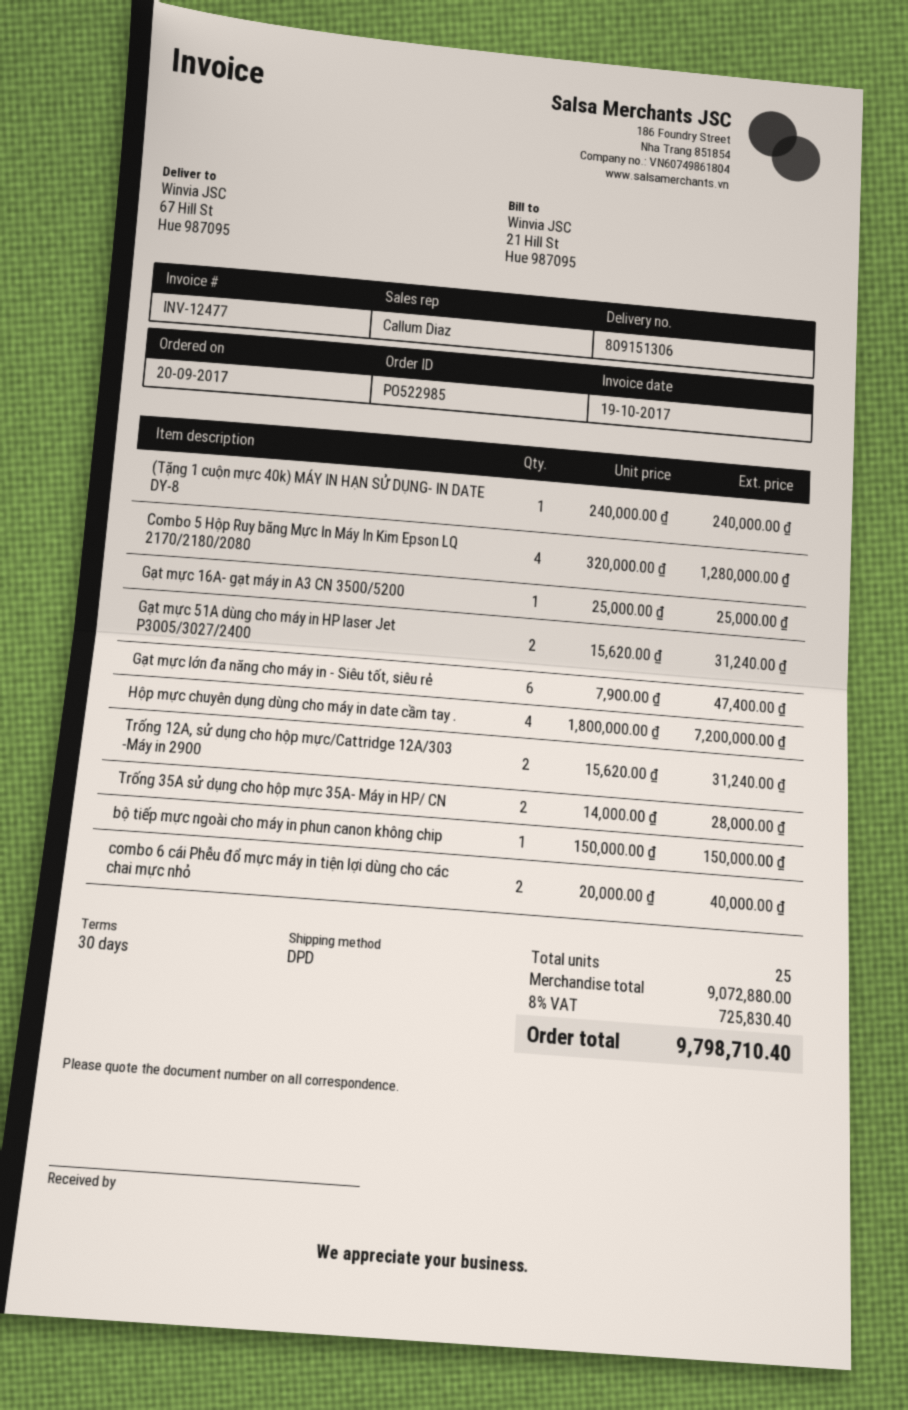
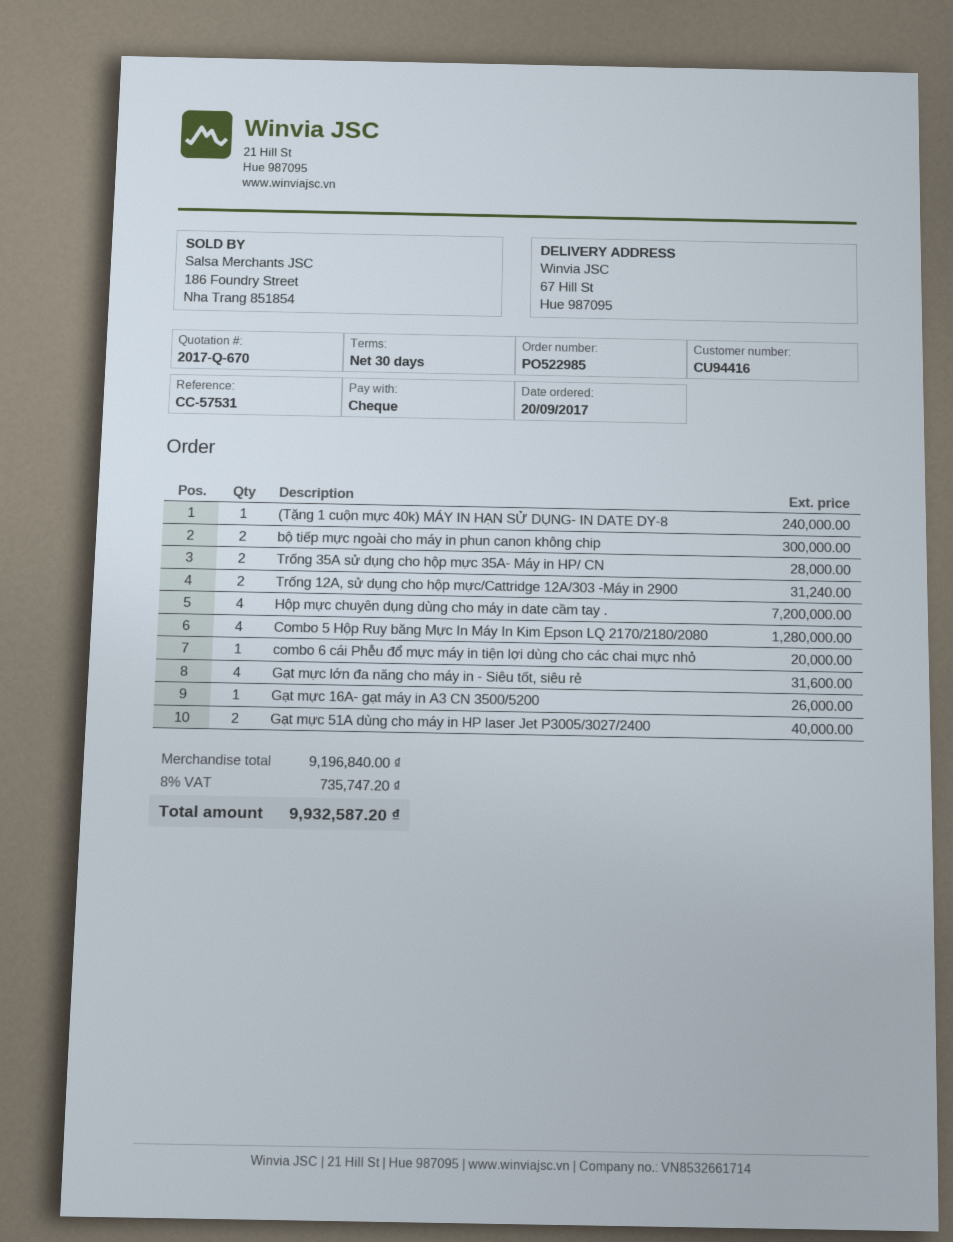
Gạt mực 16A- gạt máy in A3 CN 3500/5200: 1 for 25000.00 -> 1 for 26000.00
Gạt mực 51A dùng cho máy in HP laser Jet P3005/3027/2400: 2 for 31240.00 -> 2 for 40000.00
Gạt mực lớn đa năng cho máy in - Siêu tốt, siêu rẻ: 6 for 47400.00 -> 4 for 31600.00
bộ tiếp mực ngoài cho máy in phun canon không chip: 1 for 150000.00 -> 2 for 300000.00
combo 6 cái Phễu đổ mực máy in tiện lợi dùng cho các chai mực nhỏ: 2 for 40000.00 -> 1 for 20000.00
subtotal: 9072880.00 -> 9196840.00
tax: 8% = 725830.40 -> 8% = 735747.20
total: 9798710.40 -> 9932587.20

